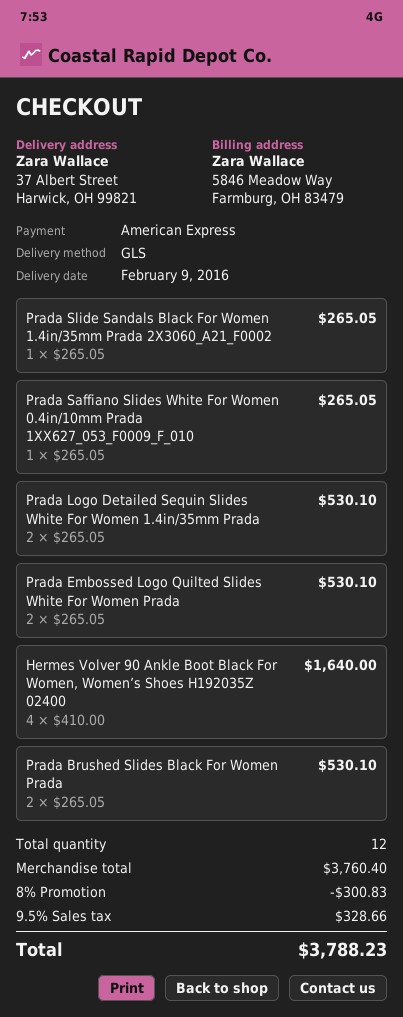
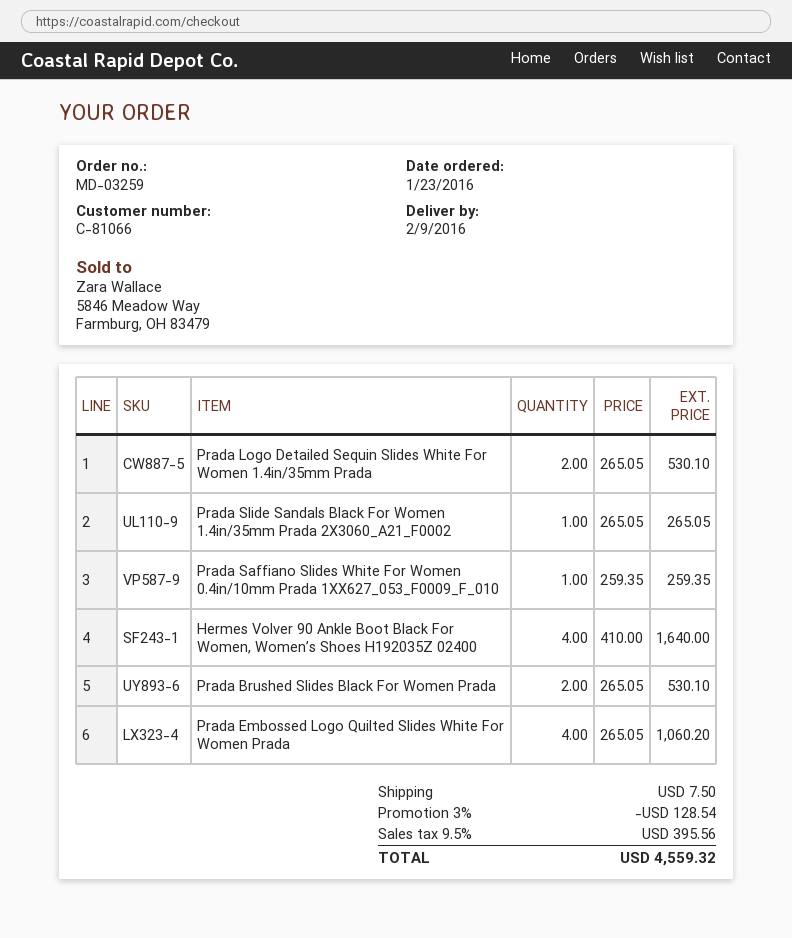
Prada Saffiano Slides White For Women 0.4in/10mm Prada 1XX627_053_F0009_F_010: 1 x 265.05 = 265.05 -> 1 x 259.35 = 259.35
Prada Embossed Logo Quilted Slides White For Women Prada: 2 x 265.05 = 530.10 -> 4 x 265.05 = 1060.20
discount: 8% = 300.83 -> 3% = 128.54
shipping: none -> 7.50
tax: 9.5% = 328.66 -> 9.5% = 395.56
total: 3788.23 -> 4559.32

